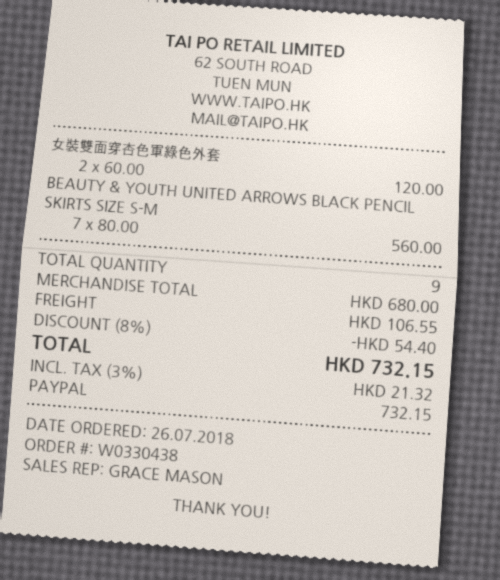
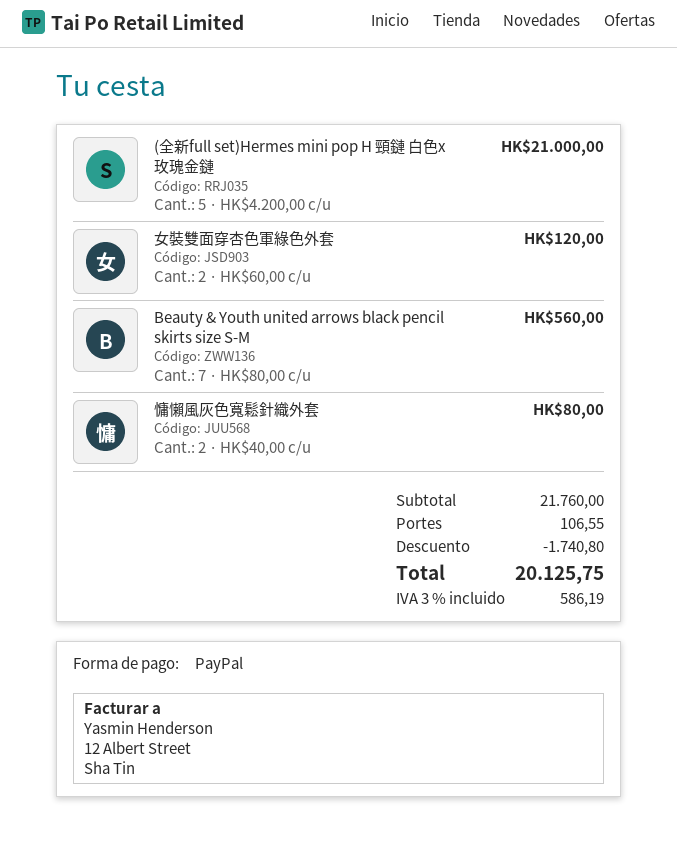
(全新full set)Hermes mini pop H 頸鏈 白色x 玫瑰金鏈: none -> 5 x 4200.00 = 21000.00
慵懶風灰色寬鬆針織外套: none -> 2 x 40.00 = 80.00
subtotal: 680.00 -> 21760.00
discount: 54.40 -> 1740.80
tax: 3% = 21.32 -> 3% = 586.19
total: 732.15 -> 20125.75

